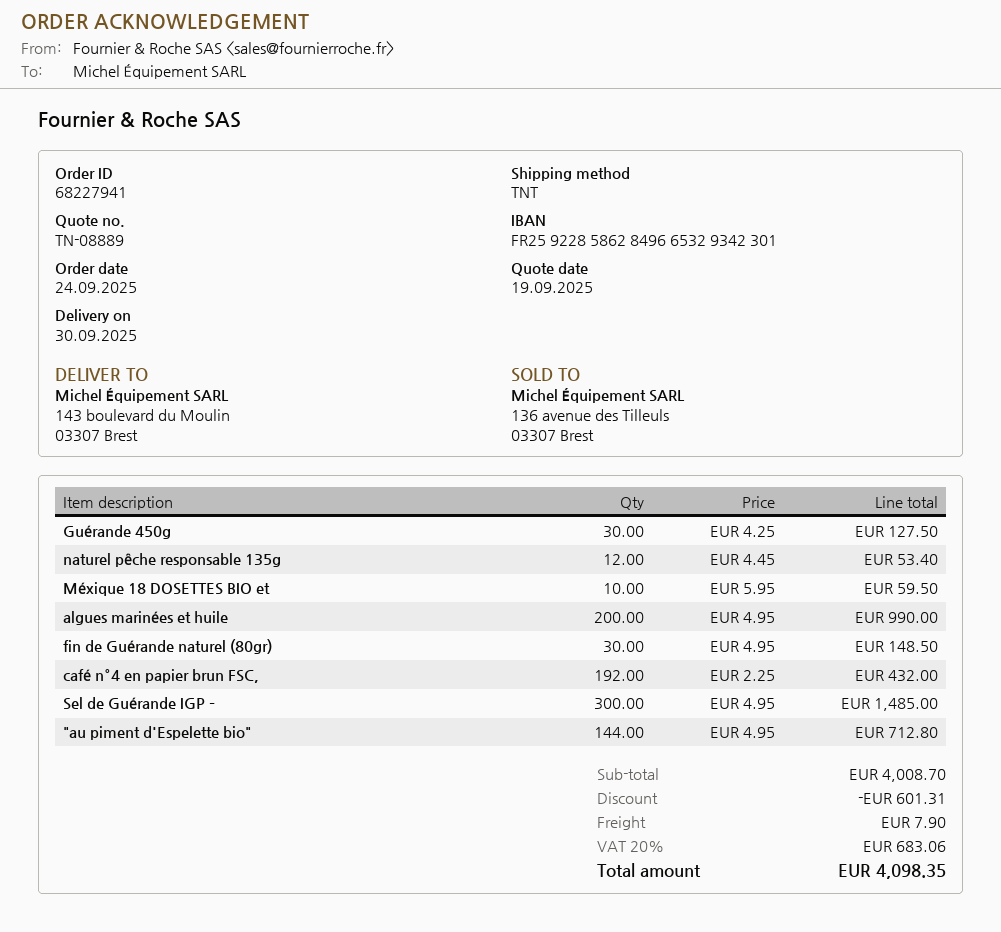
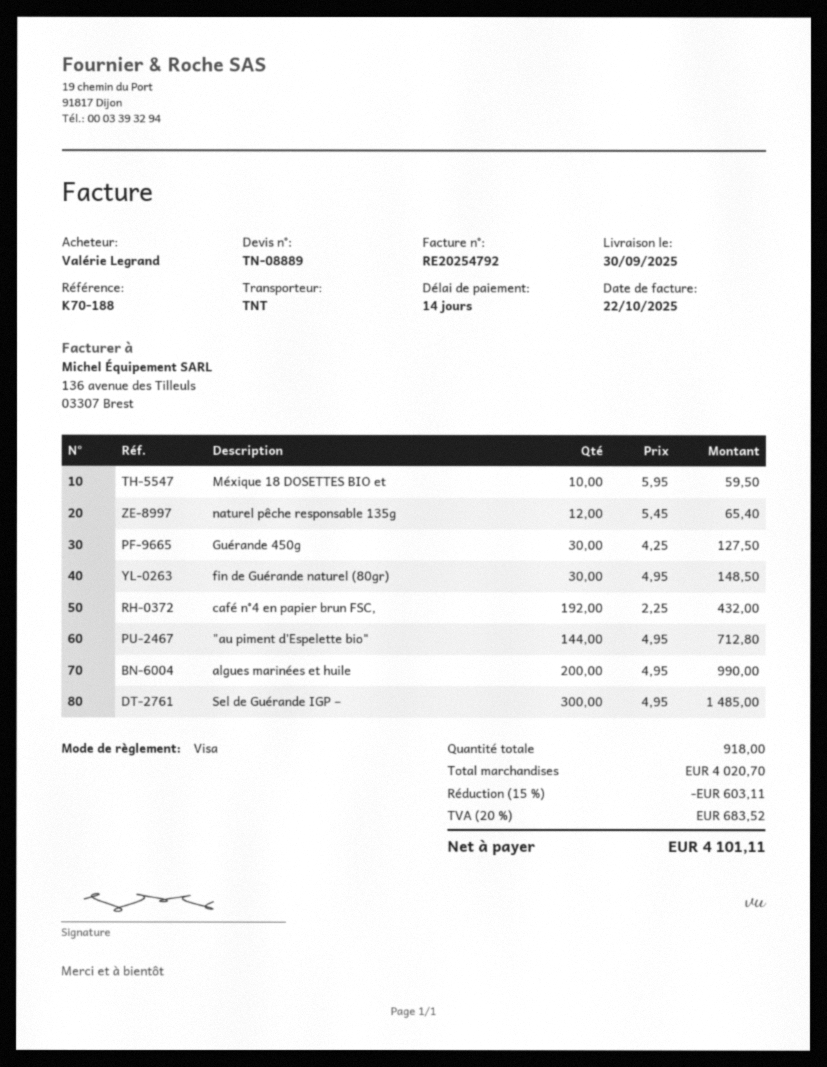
naturel pêche responsable 135g: 12 x 4.45 = 53.40 -> 12 x 5.45 = 65.40
subtotal: 4008.70 -> 4020.70
discount: 601.31 -> 603.11
shipping: 7.90 -> none
tax: 20% = 683.06 -> 20% = 683.52
total: 4098.35 -> 4101.11

